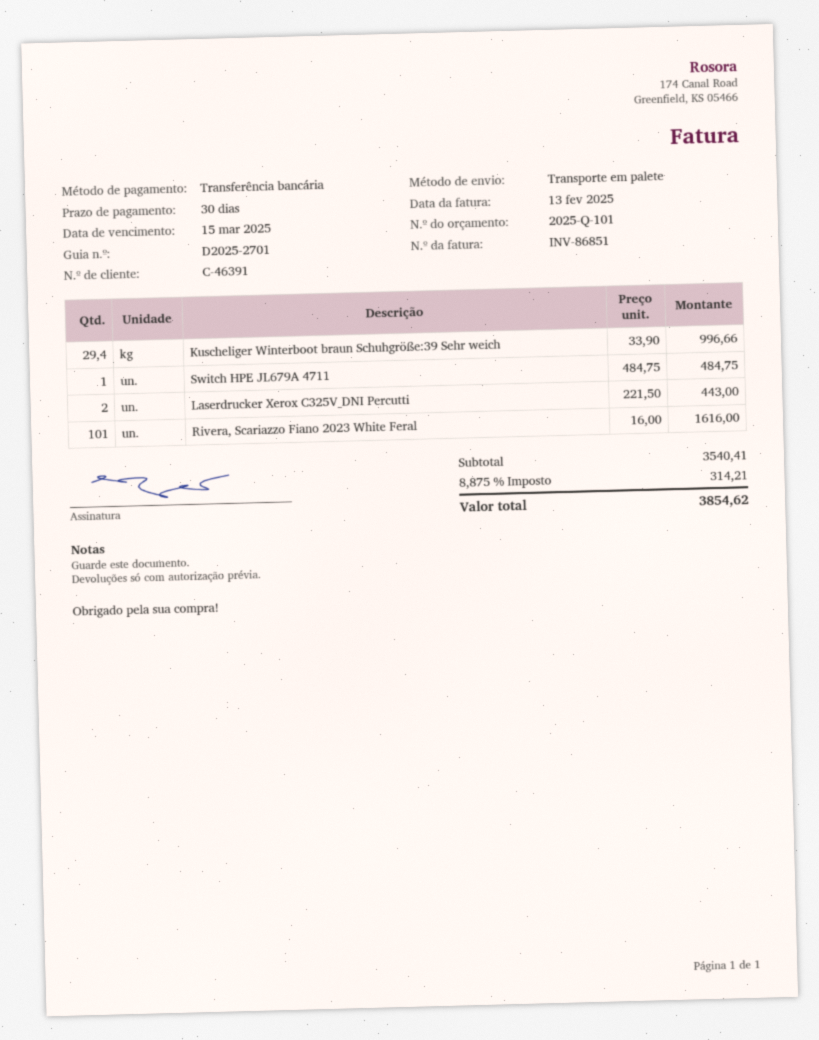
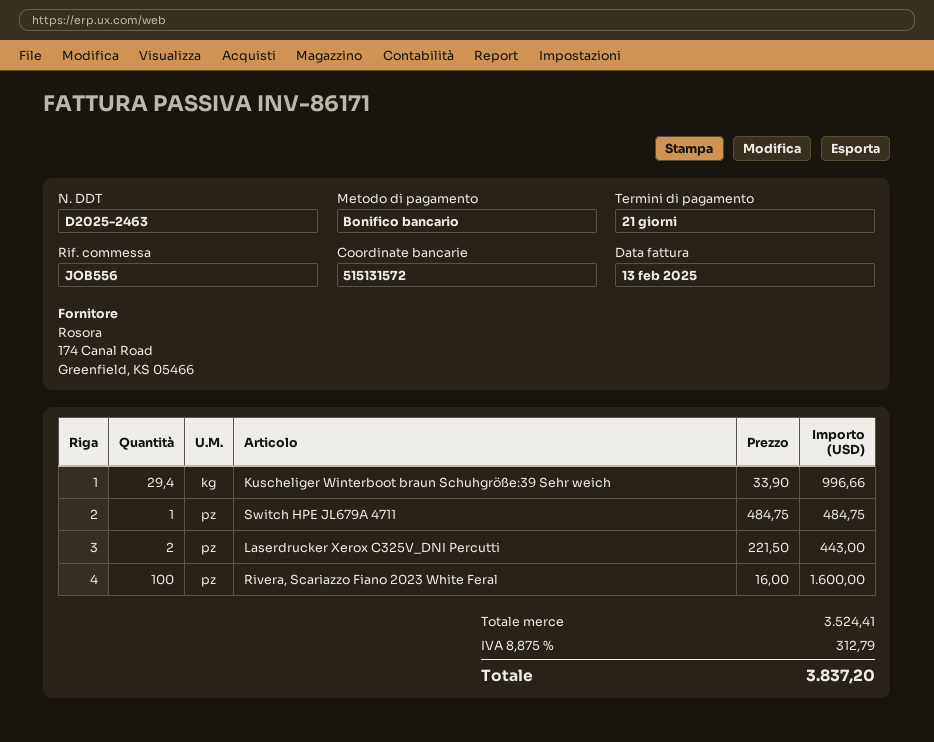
delivery note number: D2025-2701 -> D2025-2463
invoice number: INV-86851 -> INV-86171
payment terms: 30 days -> 21 days
Rivera, Scariazzo Fiano 2023 White Feral: 101 x 16.00 = 1616.00 -> 100 x 16.00 = 1600.00
subtotal: 3540.41 -> 3524.41
tax: 8.875% = 314.21 -> 8.875% = 312.79
total: 3854.62 -> 3837.20

